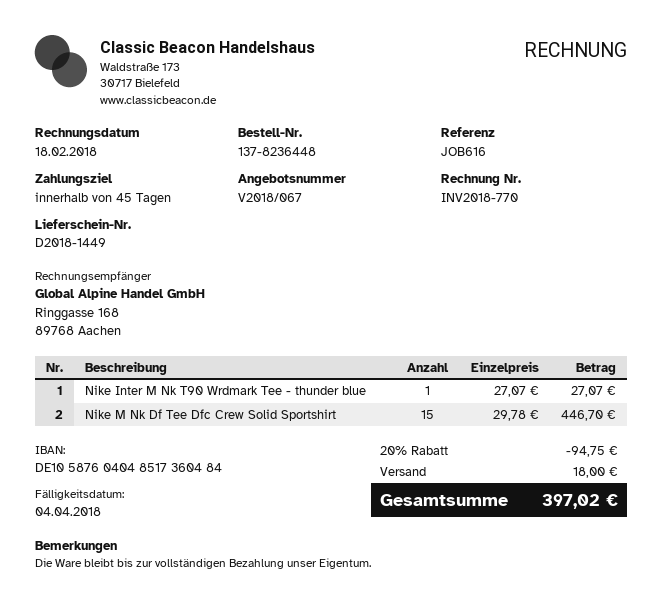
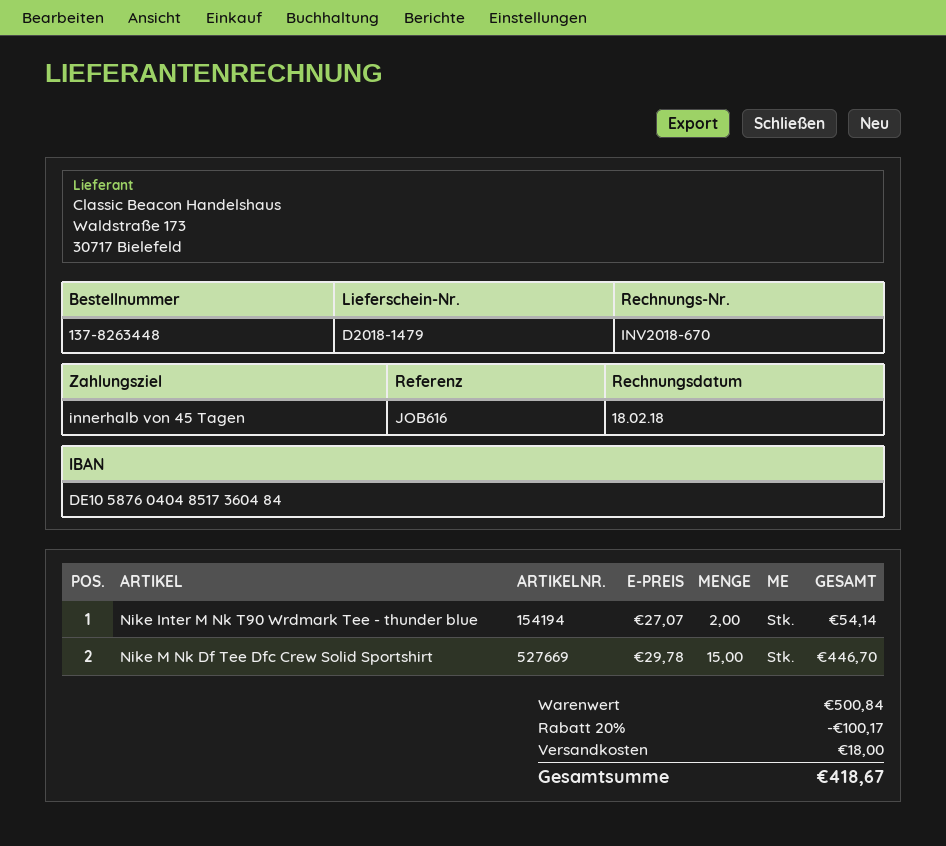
order number: 137-8236448 -> 137-8263448
delivery note number: D2018-1449 -> D2018-1479
invoice number: INV2018-770 -> INV2018-670
Nike Inter M Nk T90 Wrdmark Tee - thunder blue: 1 x 27.07 = 27.07 -> 2 x 27.07 = 54.14
discount: 20% = 94.75 -> 20% = 100.17
total: 397.02 -> 418.67

